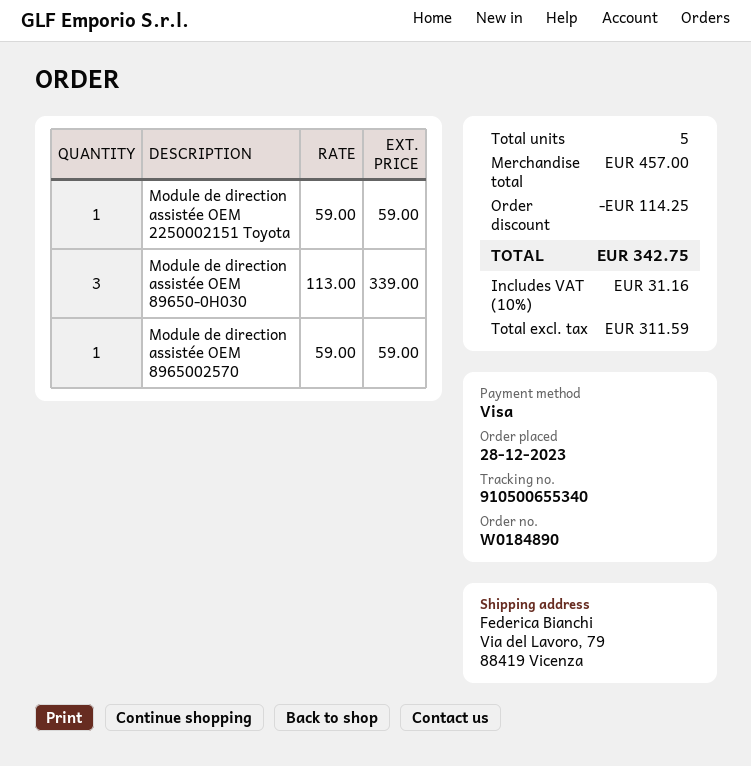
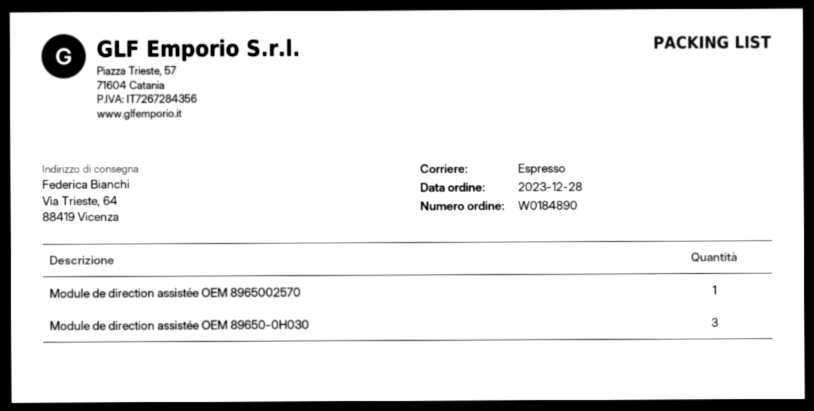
ship to: Via del Lavoro, 79, 88419 Vicenza -> Via Trieste, 64, 88419 Vicenza
Module de direction assistée OEM 2250002151 Toyota: 1 -> none

